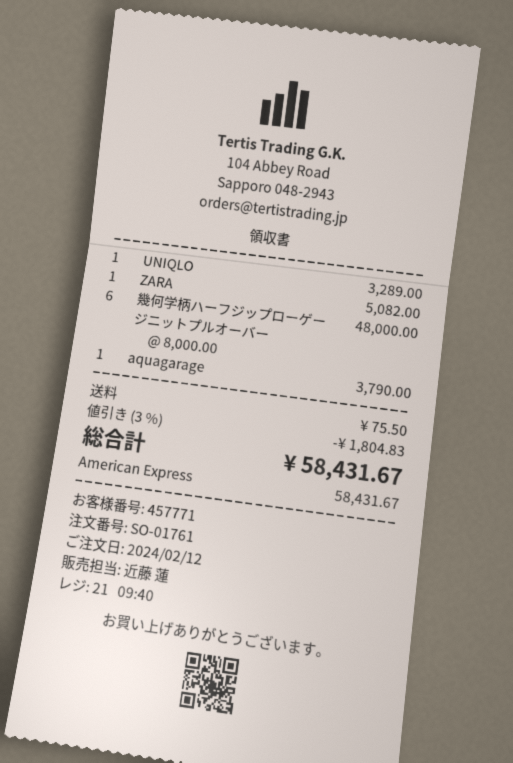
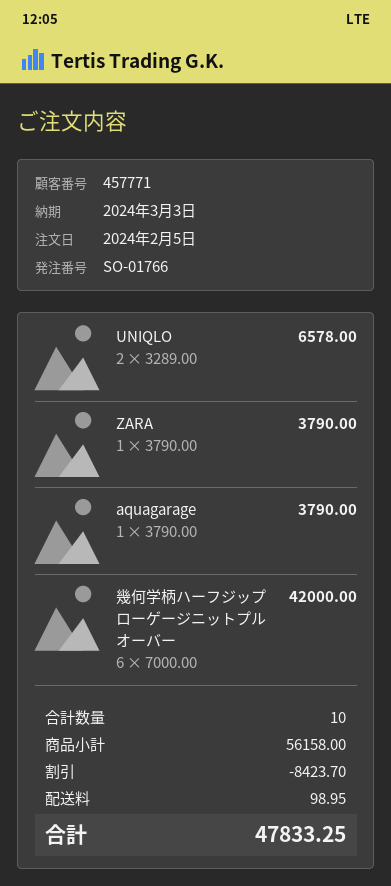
order number: SO-01761 -> SO-01766
order date: 2024-02-12 -> 2024-02-05
UNIQLO: 1 x 3289.00 = 3289.00 -> 2 x 3289.00 = 6578.00
ZARA: 1 x 5082.00 = 5082.00 -> 1 x 3790.00 = 3790.00
幾何学柄ハーフジップローゲージニットプルオーバー: 6 x 8000.00 = 48000.00 -> 6 x 7000.00 = 42000.00
discount: 1804.83 -> 8423.70
shipping: 75.50 -> 98.95
total: 58431.67 -> 47833.25

